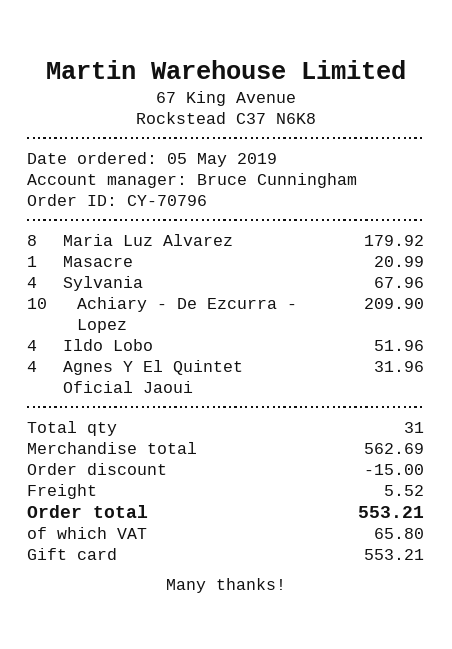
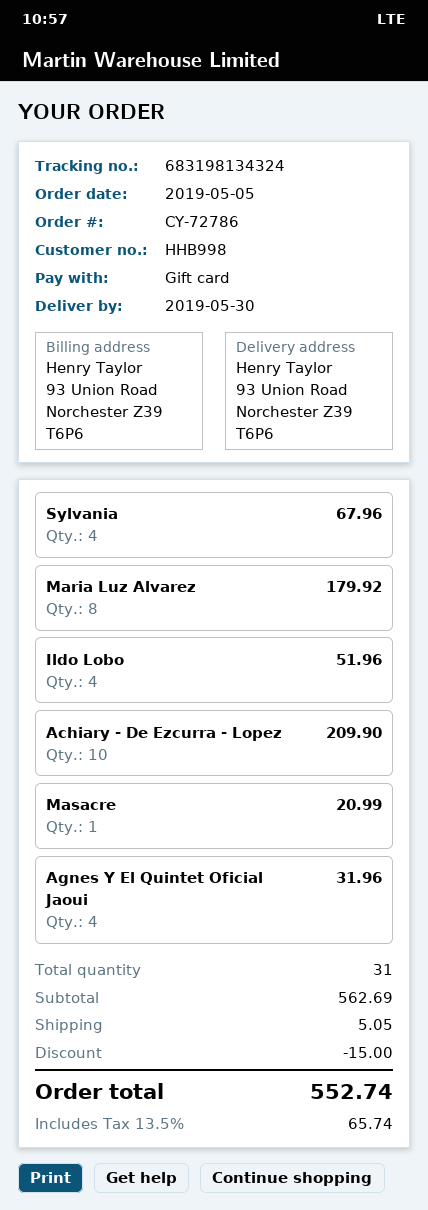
order number: CY-70796 -> CY-72786
shipping: 5.52 -> 5.05
tax: 65.80 -> 65.74
total: 553.21 -> 552.74

